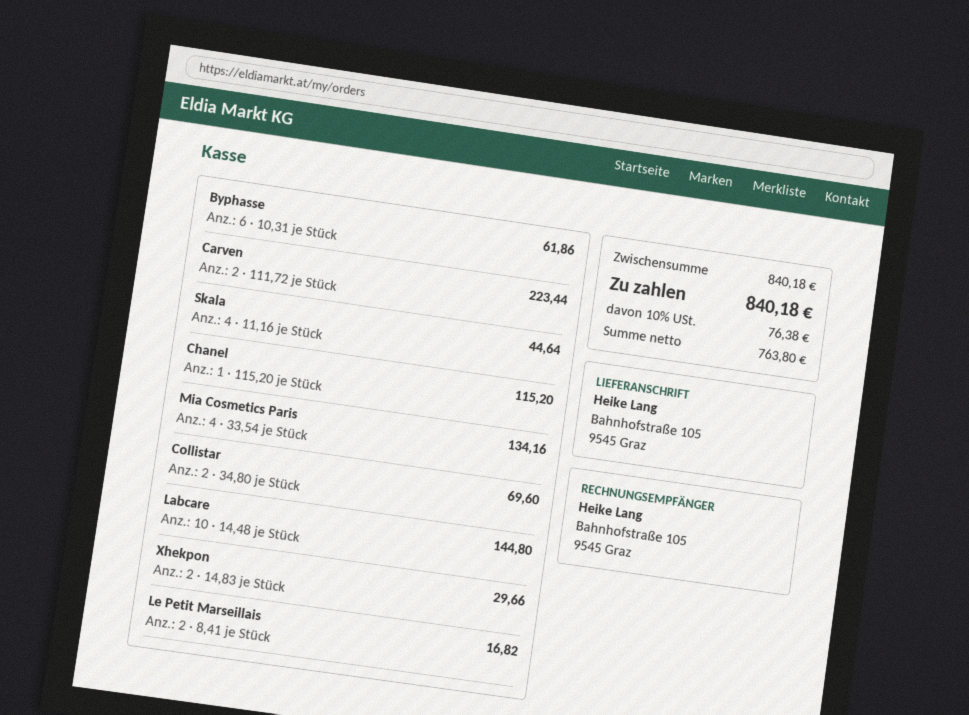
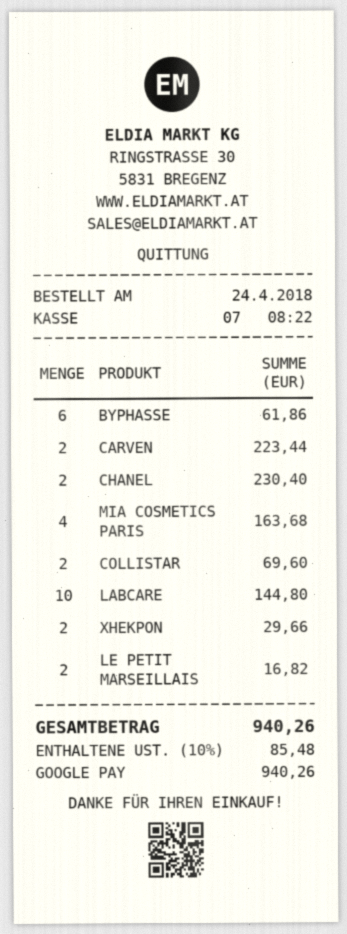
Skala: 4 for 44.64 -> none
Chanel: 1 for 115.20 -> 2 for 230.40
Mia Cosmetics Paris: 4 for 134.16 -> 4 for 163.68
tax: 10% = 76.38 -> 10% = 85.48
total: 840.18 -> 940.26

